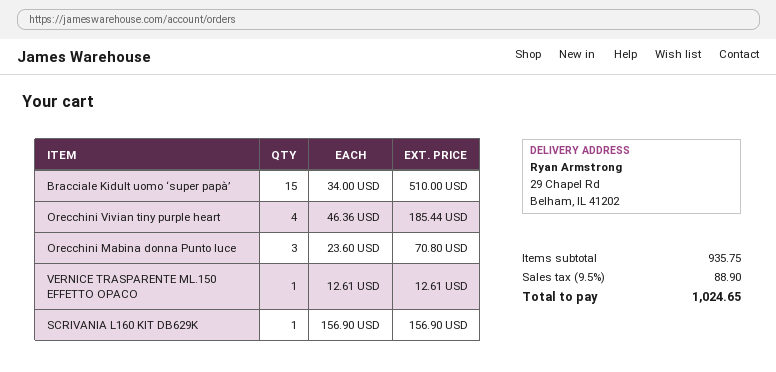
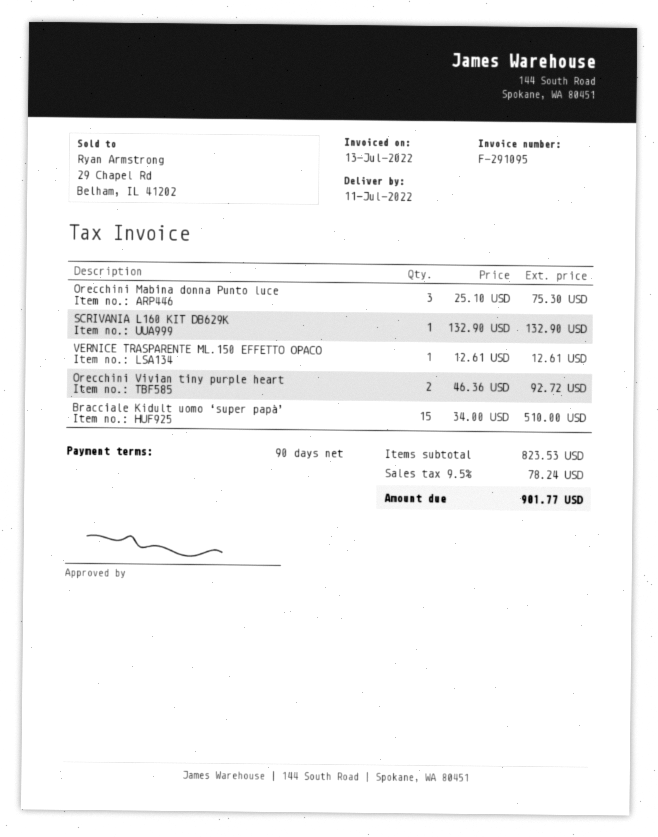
Orecchini Vivian tiny purple heart: 4 x 46.36 = 185.44 -> 2 x 46.36 = 92.72
Orecchini Mabina donna Punto luce: 3 x 23.60 = 70.80 -> 3 x 25.10 = 75.30
SCRIVANIA L160 KIT DB629K: 1 x 156.90 = 156.90 -> 1 x 132.90 = 132.90
subtotal: 935.75 -> 823.53
tax: 9.5% = 88.90 -> 9.5% = 78.24
total: 1024.65 -> 901.77

